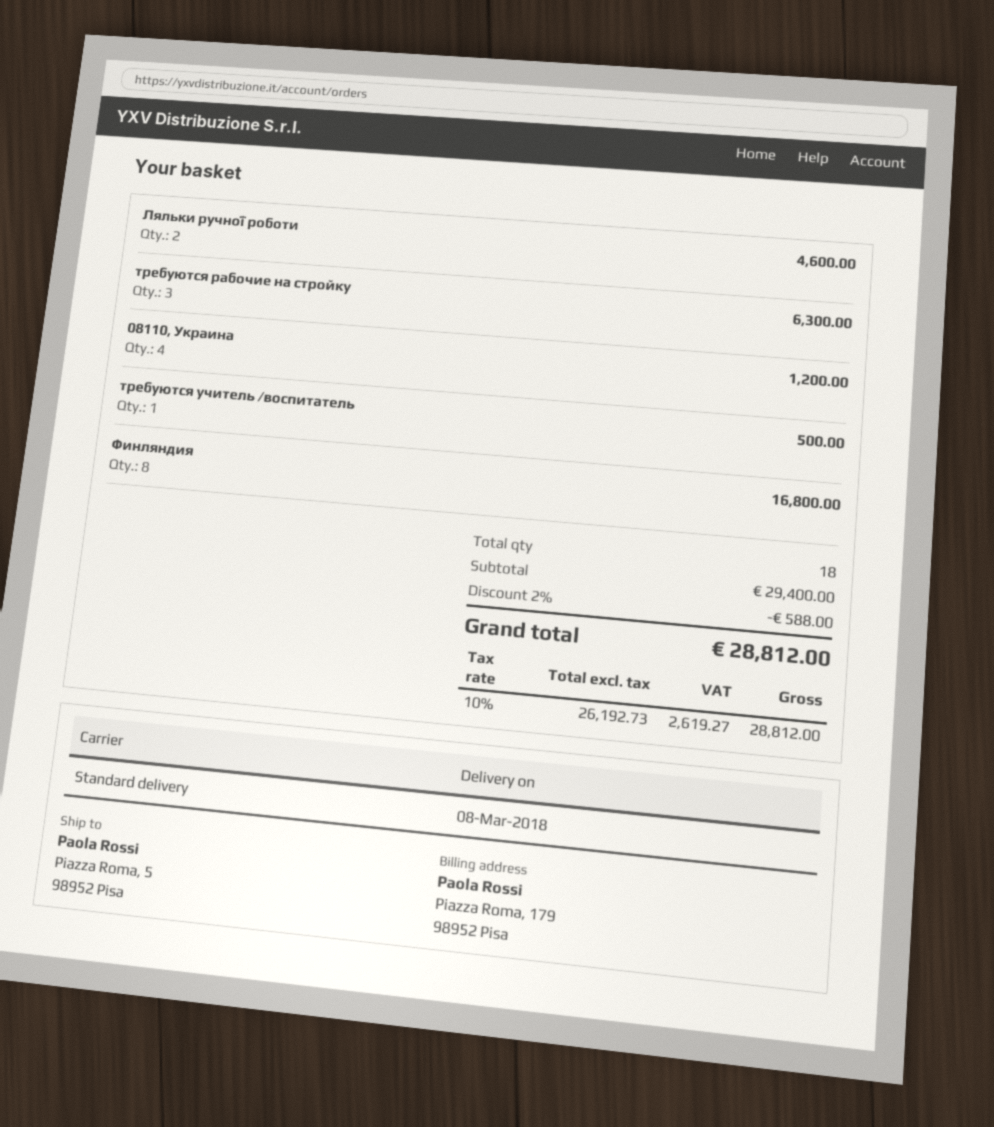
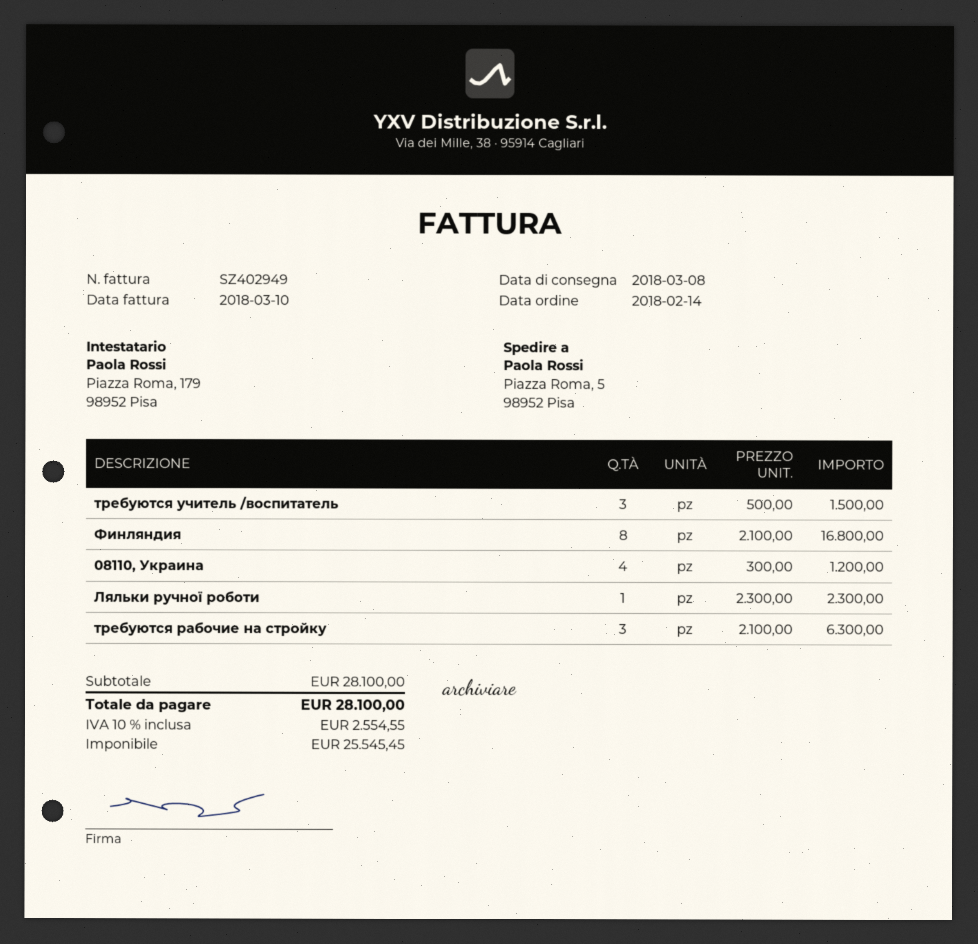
Ляльки ручної роботи: 2 for 4600.00 -> 1 for 2300.00
требуются учитель /воспитатель: 1 for 500.00 -> 3 for 1500.00
subtotal: 29400.00 -> 28100.00
discount: 2% = 588.00 -> none
net: 26192.73 -> 25545.45
tax: 10% = 2619.27 -> 10% = 2554.55
total: 28812.00 -> 28100.00

